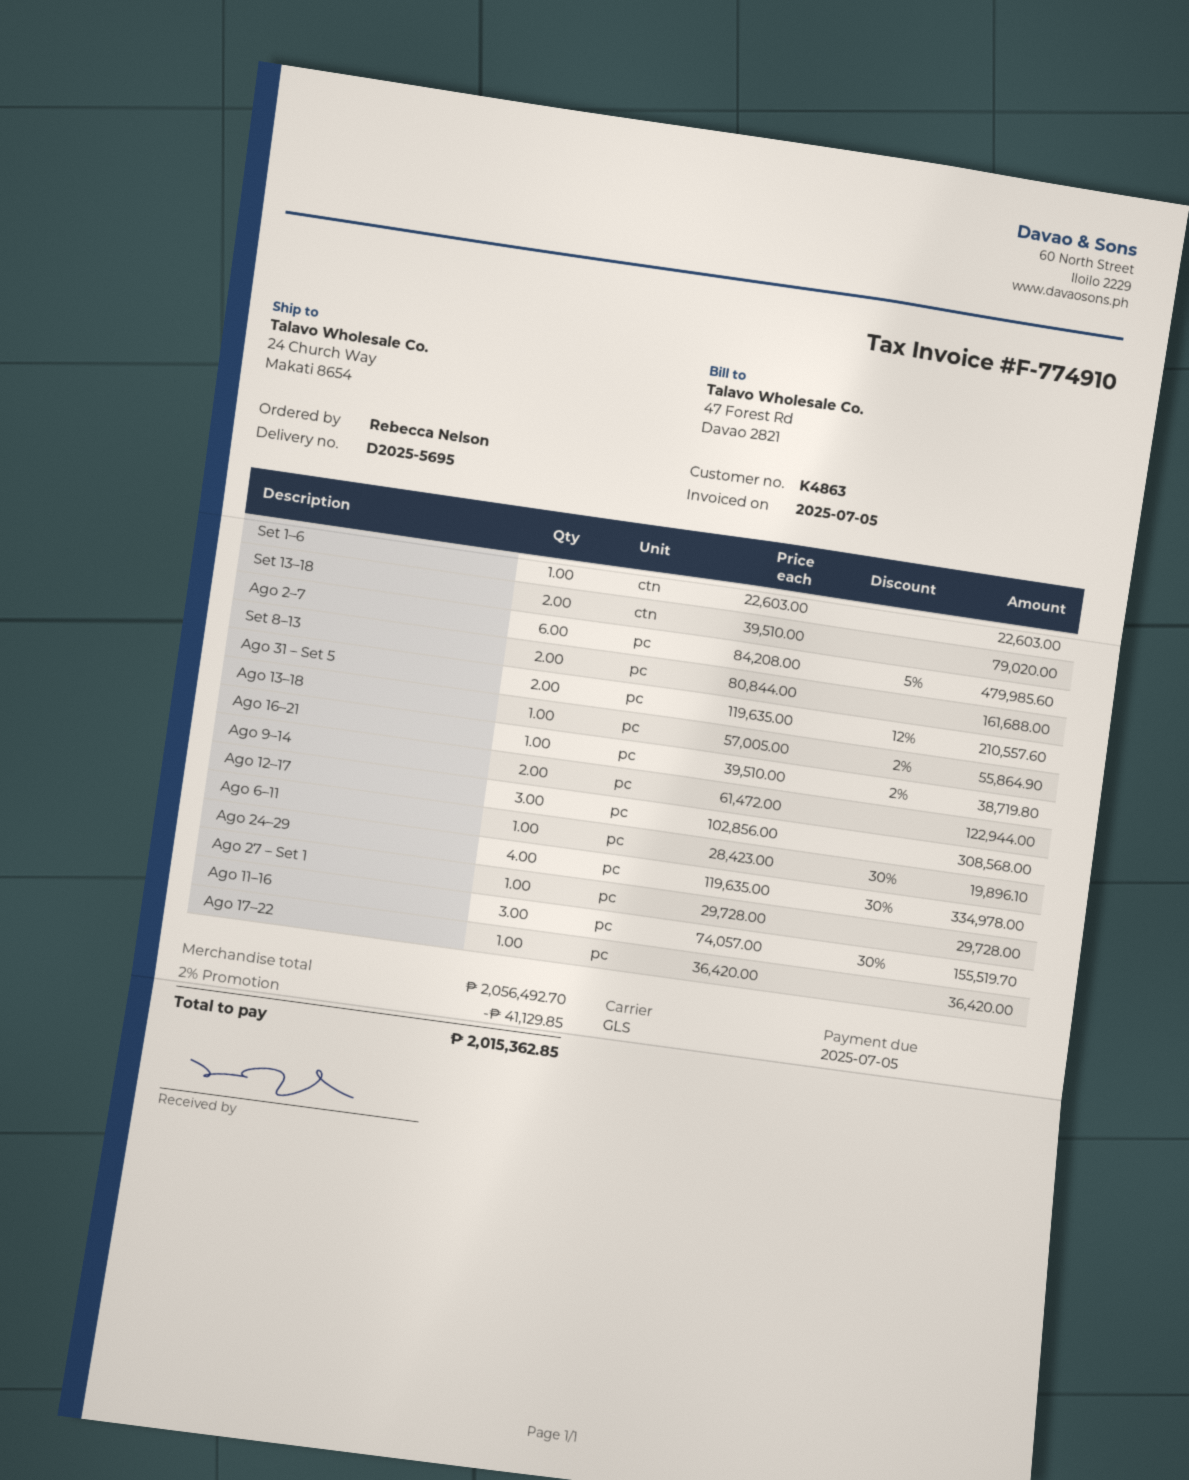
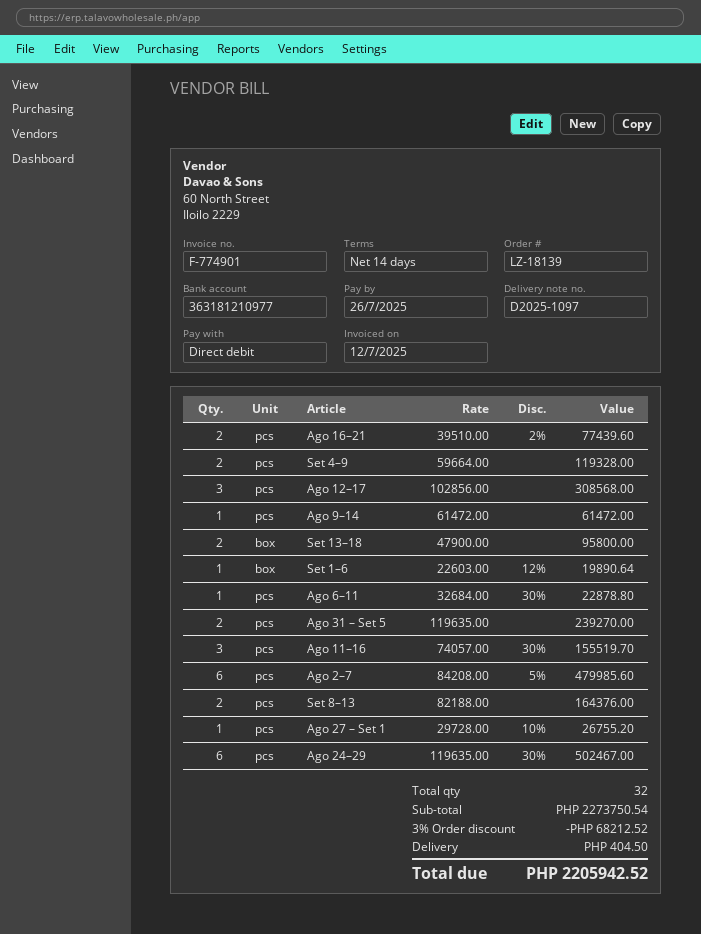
delivery note number: D2025-5695 -> D2025-1097
invoice number: F-774910 -> F-774901
invoice date: 2025-07-05 -> 2025-07-12
due date: 2025-07-05 -> 2025-07-26
Set 1–6: 1 x 22603.00 = 22603.00 -> 1 x 22603.00 - 12% = 19890.64
Set 13–18: 2 x 39510.00 = 79020.00 -> 2 x 47900.00 = 95800.00
Set 8–13: 2 x 80844.00 = 161688.00 -> 2 x 82188.00 = 164376.00
Ago 31 – Set 5: 2 x 119635.00 - 12% = 210557.60 -> 2 x 119635.00 = 239270.00
Ago 13–18: 1 x 57005.00 - 2% = 55864.90 -> none
Ago 16–21: 1 x 39510.00 - 2% = 38719.80 -> 2 x 39510.00 - 2% = 77439.60
Ago 9–14: 2 x 61472.00 = 122944.00 -> 1 x 61472.00 = 61472.00
Ago 6–11: 1 x 28423.00 - 30% = 19896.10 -> 1 x 32684.00 - 30% = 22878.80
Ago 24–29: 4 x 119635.00 - 30% = 334978.00 -> 6 x 119635.00 - 30% = 502467.00
Ago 27 – Set 1: 1 x 29728.00 = 29728.00 -> 1 x 29728.00 - 10% = 26755.20
Ago 17–22: 1 x 36420.00 = 36420.00 -> none
Set 4–9: none -> 2 x 59664.00 = 119328.00
subtotal: 2056492.70 -> 2273750.54
discount: 2% = 41129.85 -> 3% = 68212.52
shipping: none -> 404.50
total: 2015362.85 -> 2205942.52

